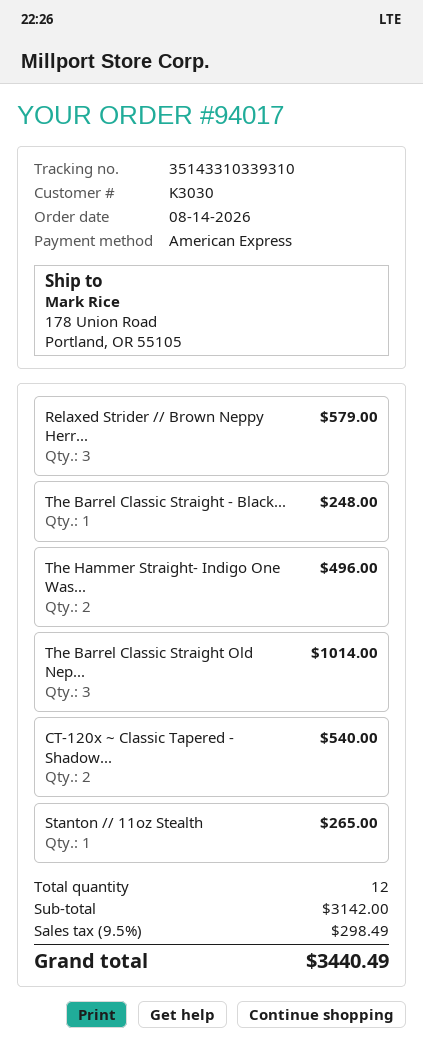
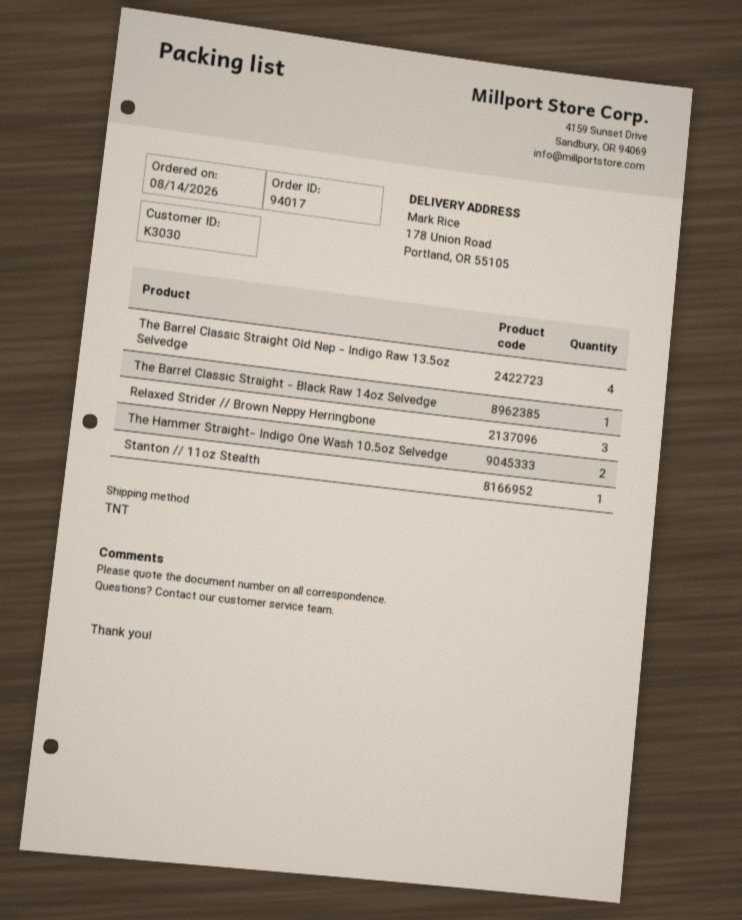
The Barrel Classic Straight Old Nep...: 3 -> 4
CT-120x ~ Classic Tapered - Shadow...: 2 -> none

